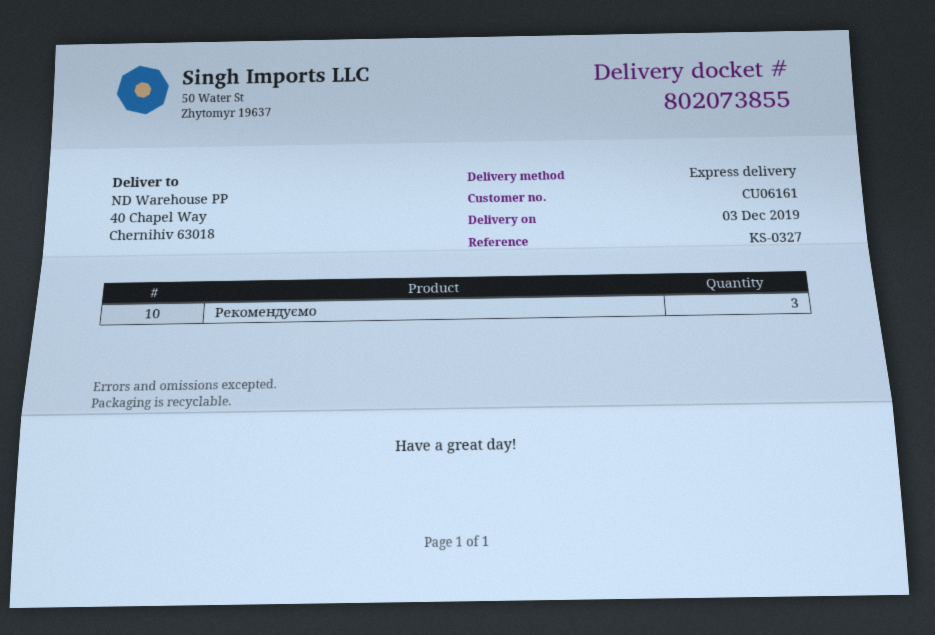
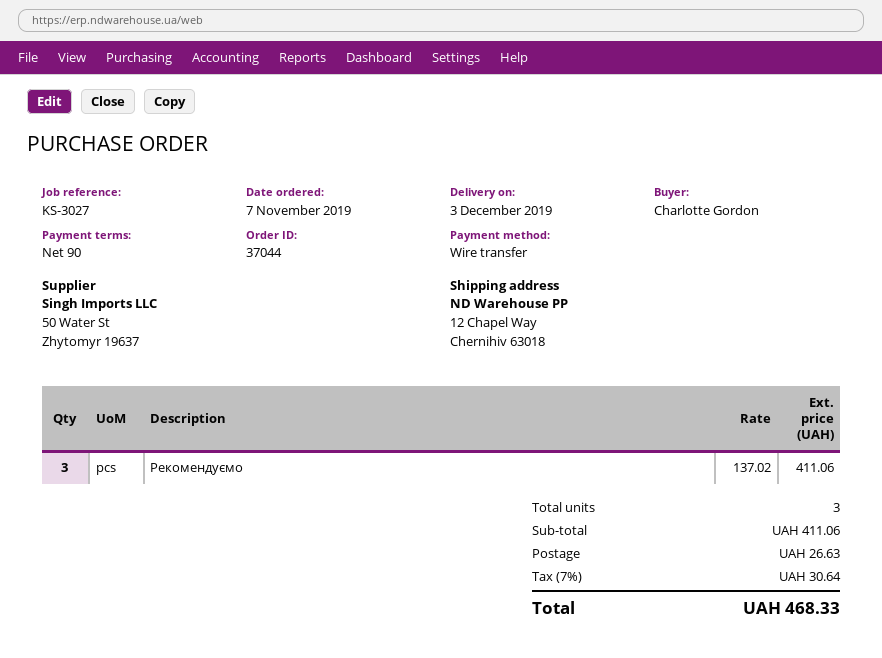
reference: KS-0327 -> KS-3027
ship to: 40 Chapel Way, Chernihiv 63018 -> 12 Chapel Way, Chernihiv 63018

